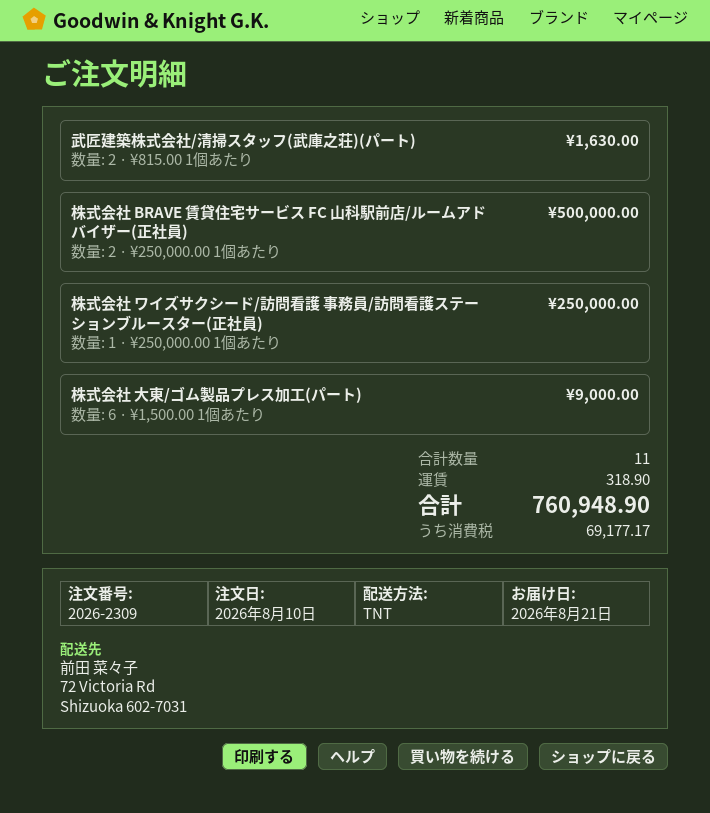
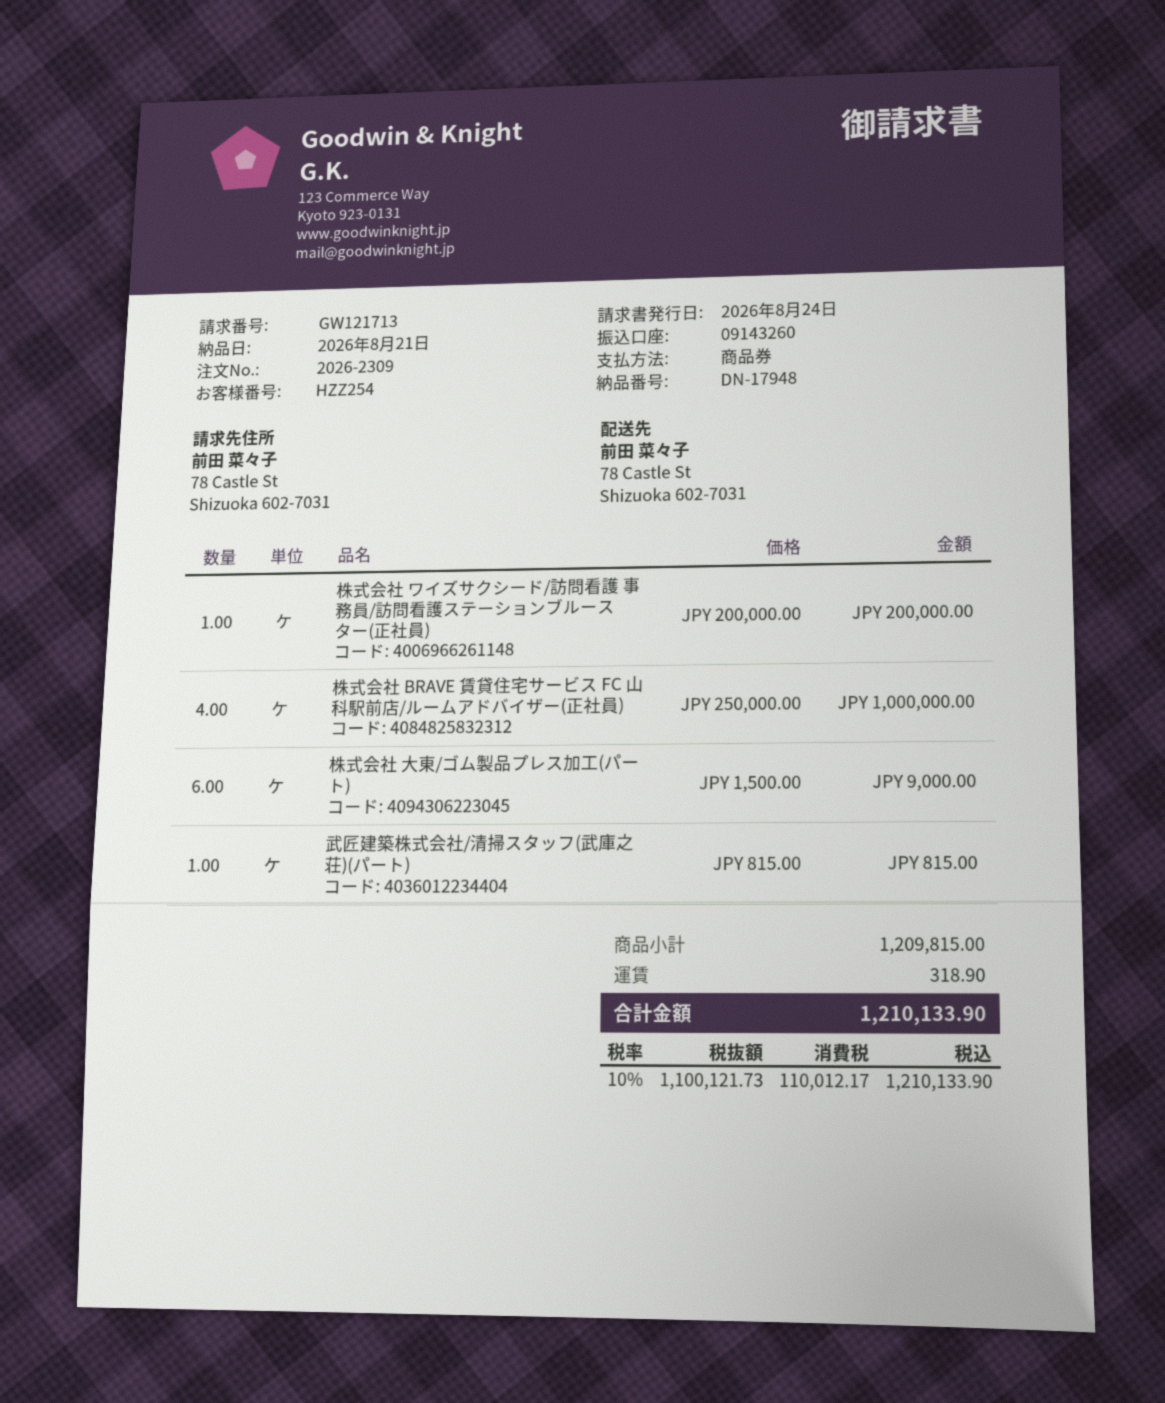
ship to: 72 Victoria Rd, Shizuoka 602-7031 -> 78 Castle St, Shizuoka 602-7031
武匠建築株式会社/清掃スタッフ(武庫之荘)(パート): 2 x 815.00 = 1630.00 -> 1 x 815.00 = 815.00
株式会社 BRAVE 賃貸住宅サービス FC 山科駅前店/ルームアドバイザー(正社員): 2 x 250000.00 = 500000.00 -> 4 x 250000.00 = 1000000.00
株式会社 ワイズサクシード/訪問看護 事務員/訪問看護ステーションブルースター(正社員): 1 x 250000.00 = 250000.00 -> 1 x 200000.00 = 200000.00
tax: 69177.17 -> 110012.17
total: 760948.90 -> 1210133.90

